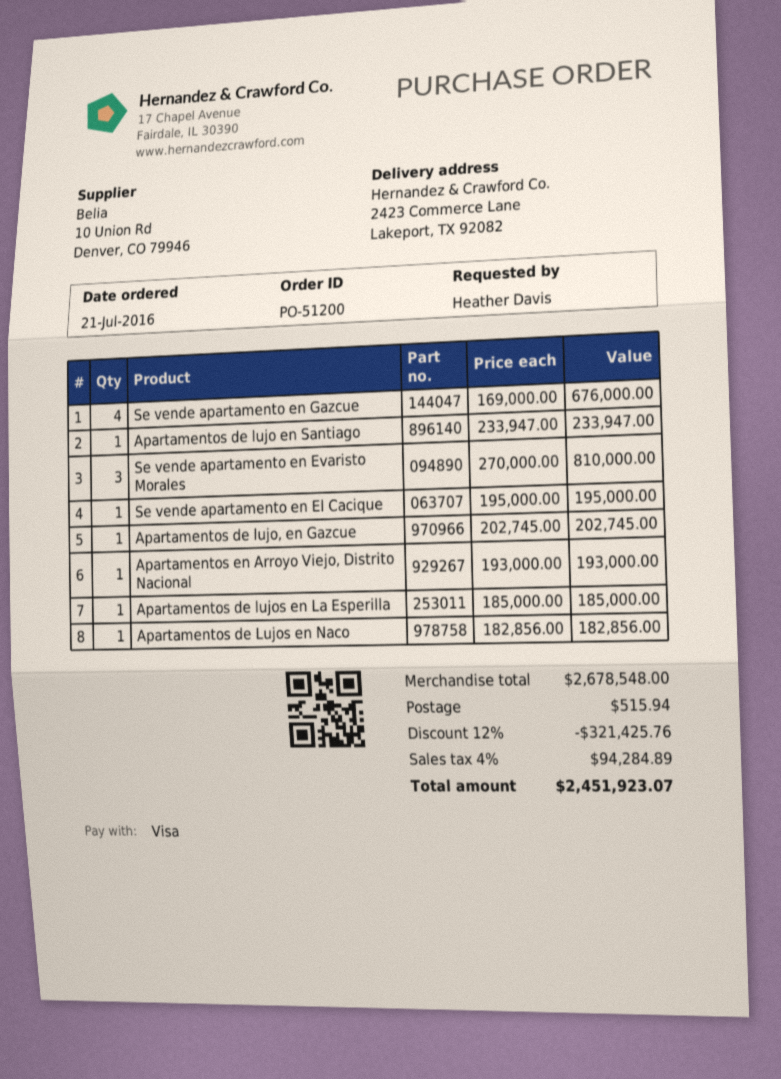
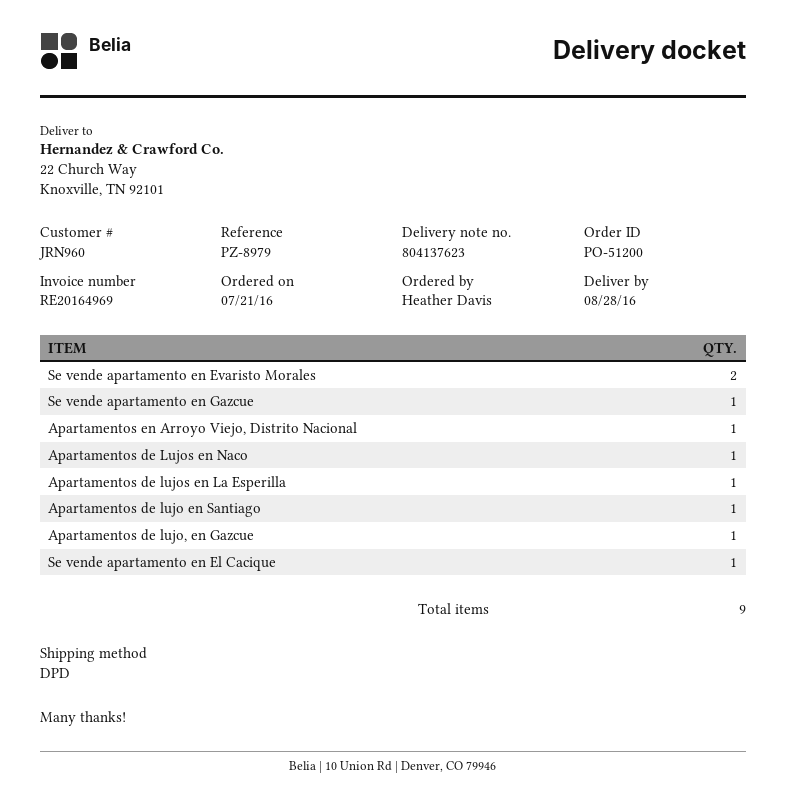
ship to: 2423 Commerce Lane, Lakeport, TX 92082 -> 22 Church Way, Knoxville, TN 92101
Se vende apartamento en Gazcue: 4 -> 1
Se vende apartamento en Evaristo Morales: 3 -> 2

